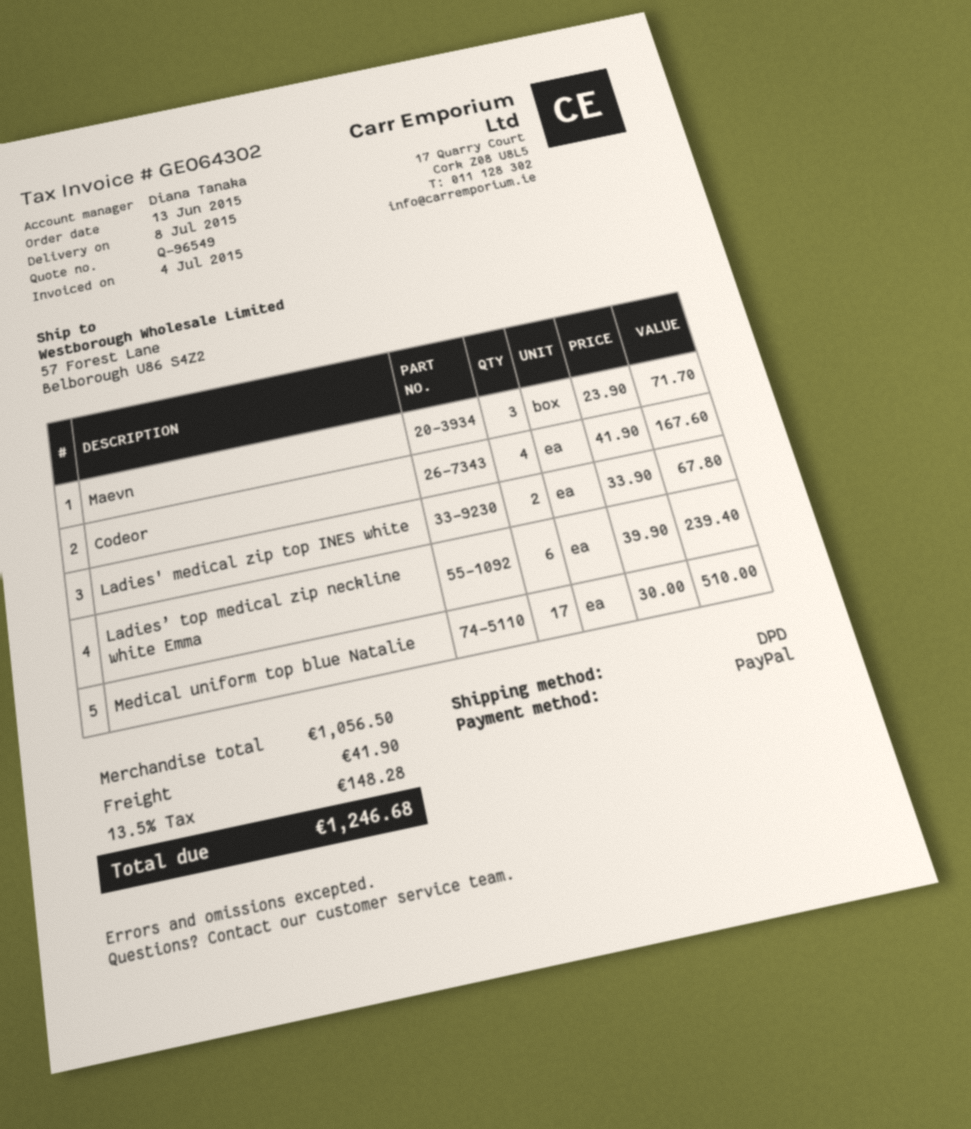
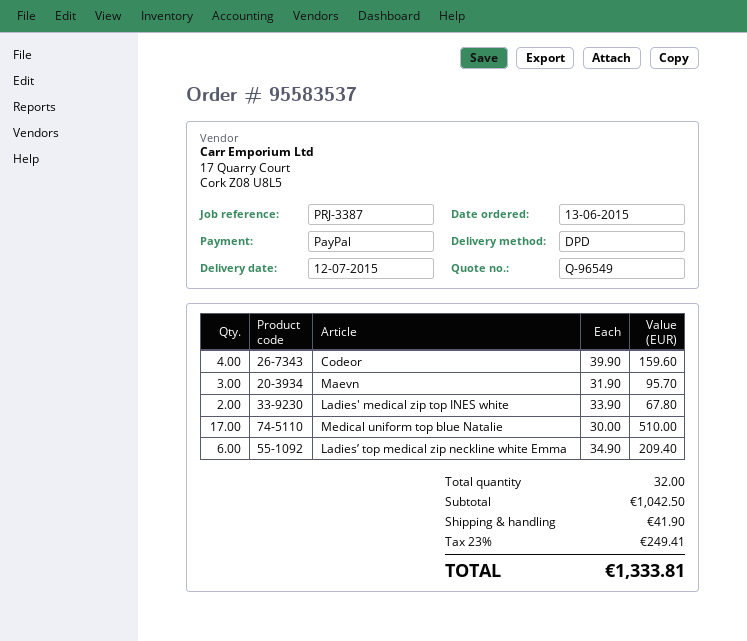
delivery date: 2015-07-08 -> 2015-07-12
Maevn: 3 x 23.90 = 71.70 -> 3 x 31.90 = 95.70
Codeor: 4 x 41.90 = 167.60 -> 4 x 39.90 = 159.60
Ladies’ top medical zip neckline white Emma: 6 x 39.90 = 239.40 -> 6 x 34.90 = 209.40
subtotal: 1056.50 -> 1042.50
tax: 13.5% = 148.28 -> 23% = 249.41
total: 1246.68 -> 1333.81

